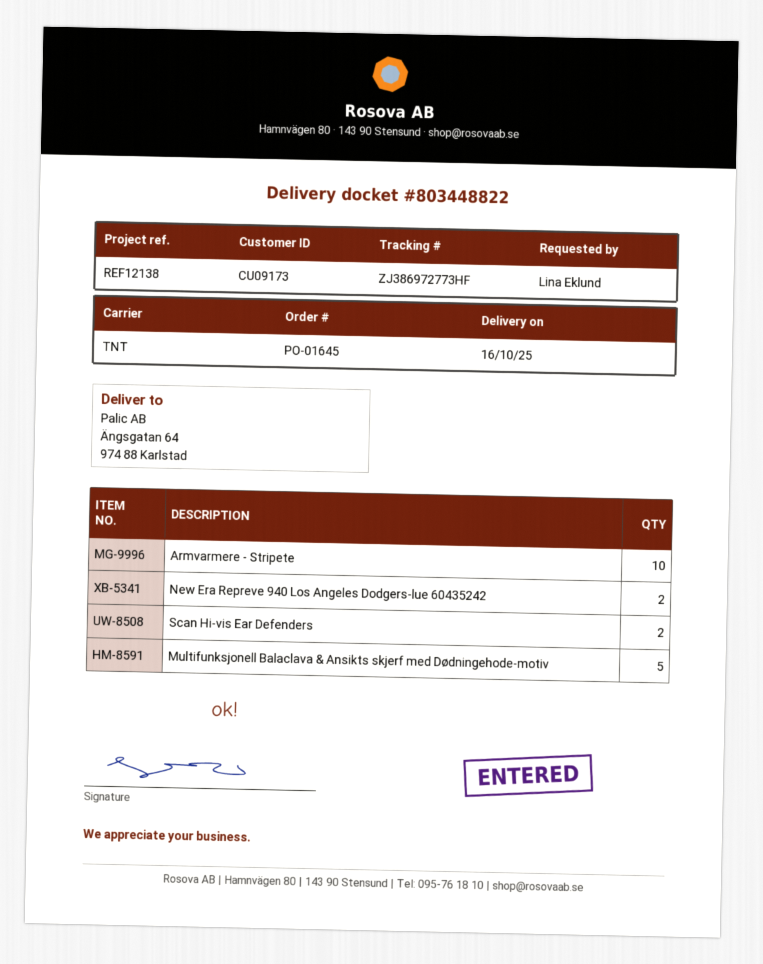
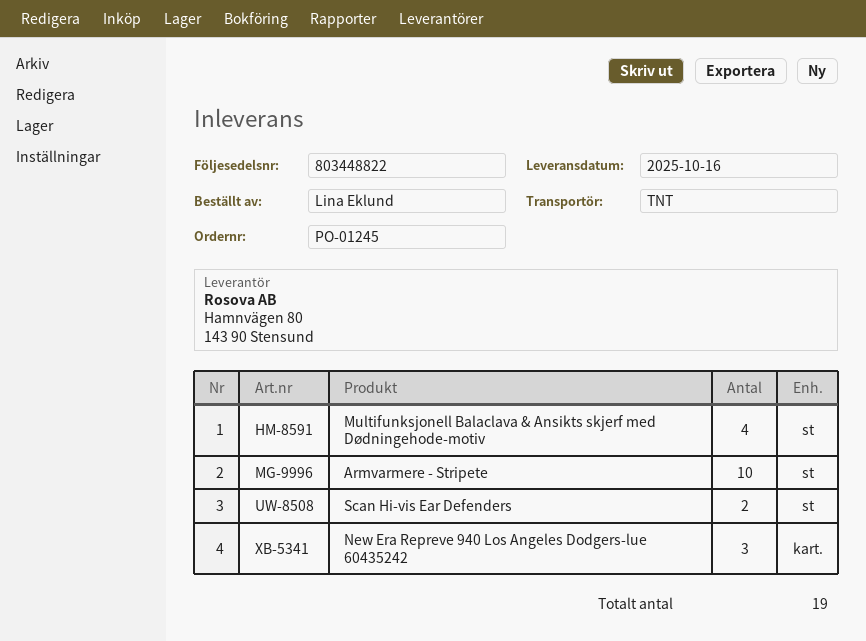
order number: PO-01645 -> PO-01245
New Era Repreve 940 Los Angeles Dodgers-lue 60435242: 2 -> 3
Multifunksjonell Balaclava & Ansikts skjerf med Dødningehode-motiv: 5 -> 4

